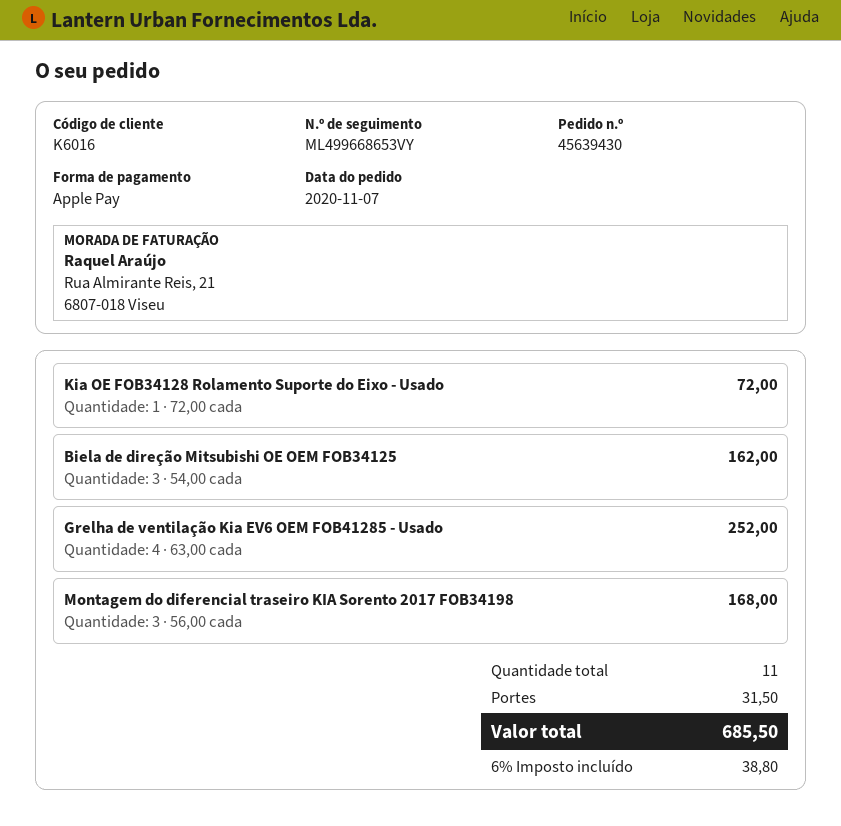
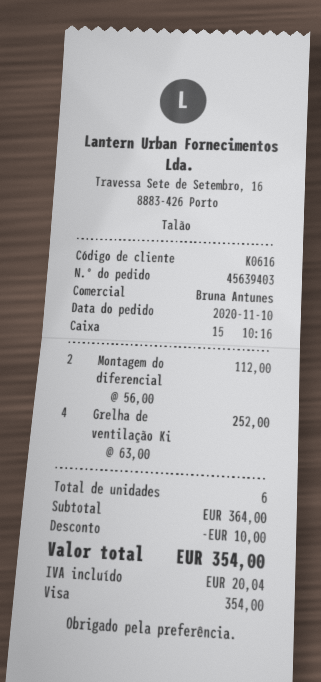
order number: 45639430 -> 45639403
order date: 2020-11-07 -> 2020-11-10
customer number: K6016 -> K0616
payment method: Apple Pay -> Visa
Kia OE FOB34128 Rolamento Suporte do Eixo - Usado: 1 x 72.00 = 72.00 -> none
Biela de direção Mitsubishi OE OEM FOB34125: 3 x 54.00 = 162.00 -> none
Montagem do diferencial traseiro KIA Sorento 2017 FOB34198: 3 x 56.00 = 168.00 -> 2 x 56.00 = 112.00
total quantity: 11 -> 6
discount: none -> 10.00
shipping: 31.50 -> none
tax: 38.80 -> 20.04
total: 685.50 -> 354.00

